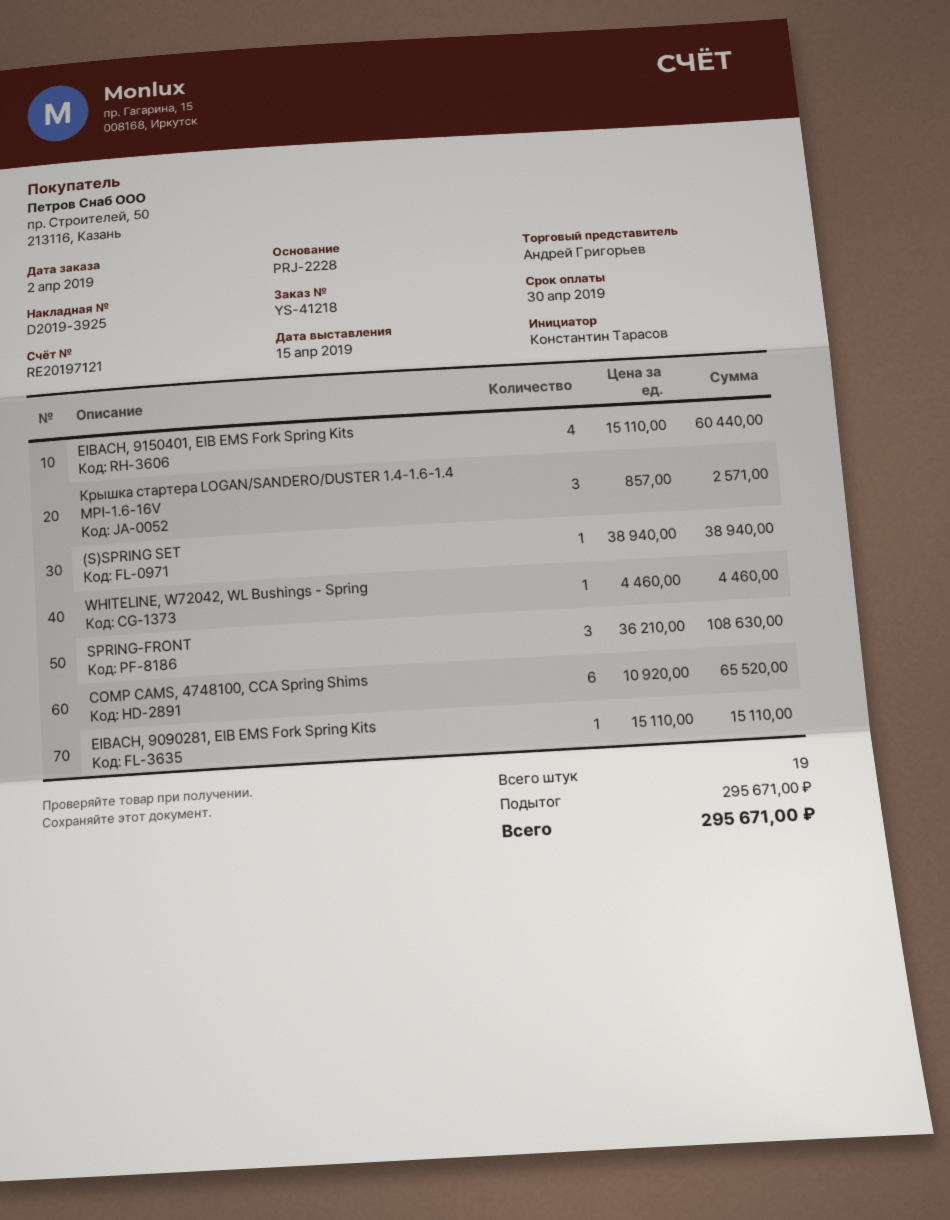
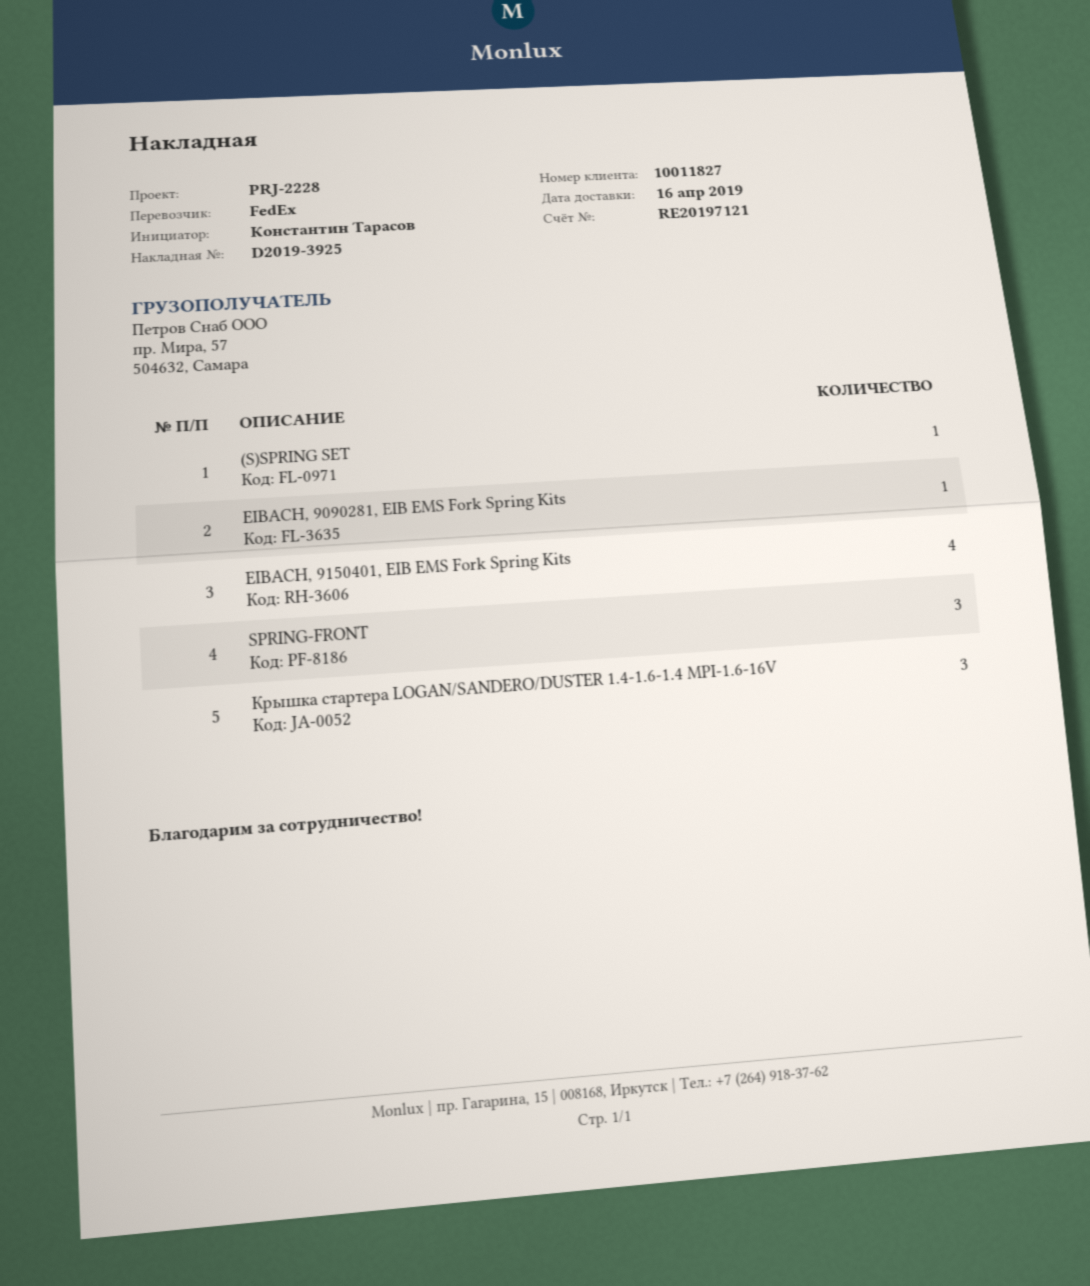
WHITELINE, W72042, WL Bushings - Spring: 1 -> none
COMP CAMS, 4748100, CCA Spring Shims: 6 -> none

